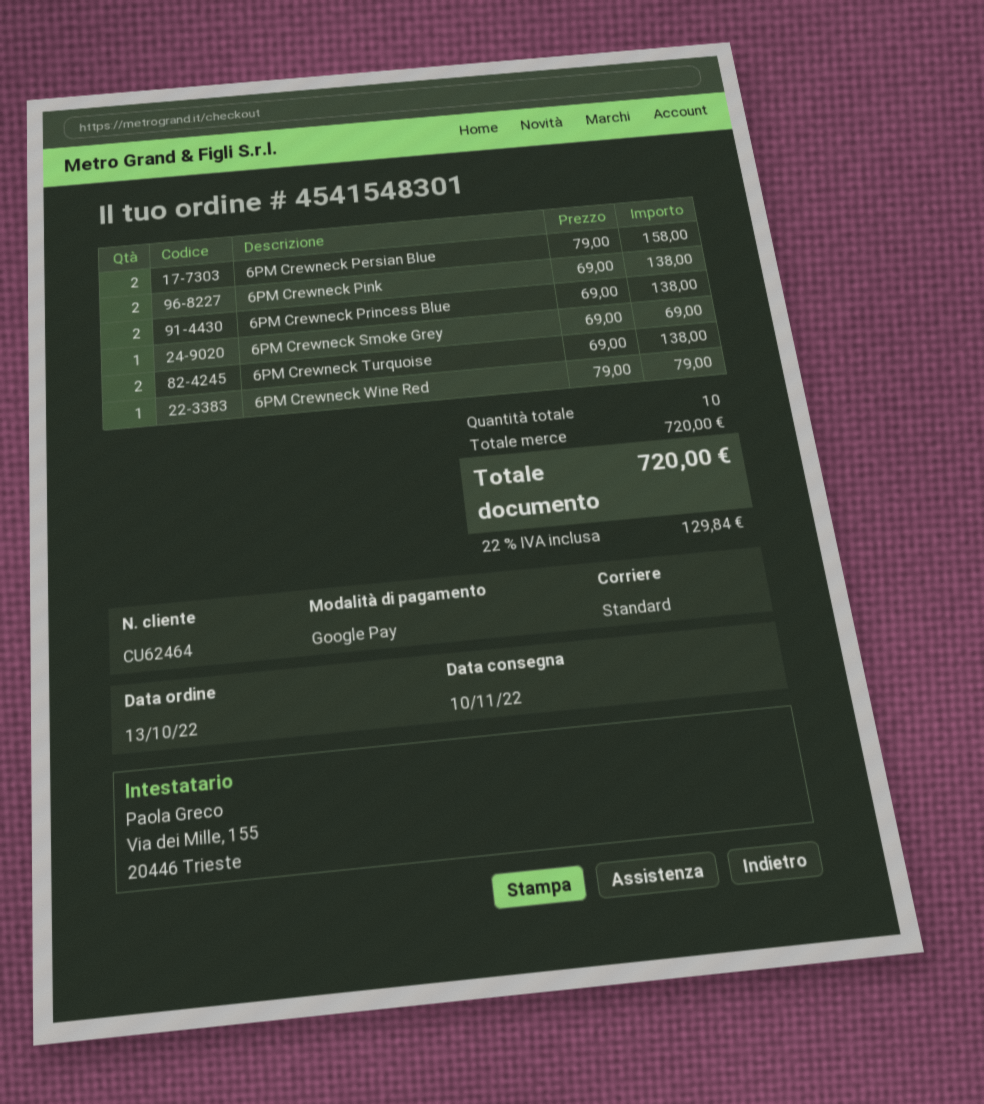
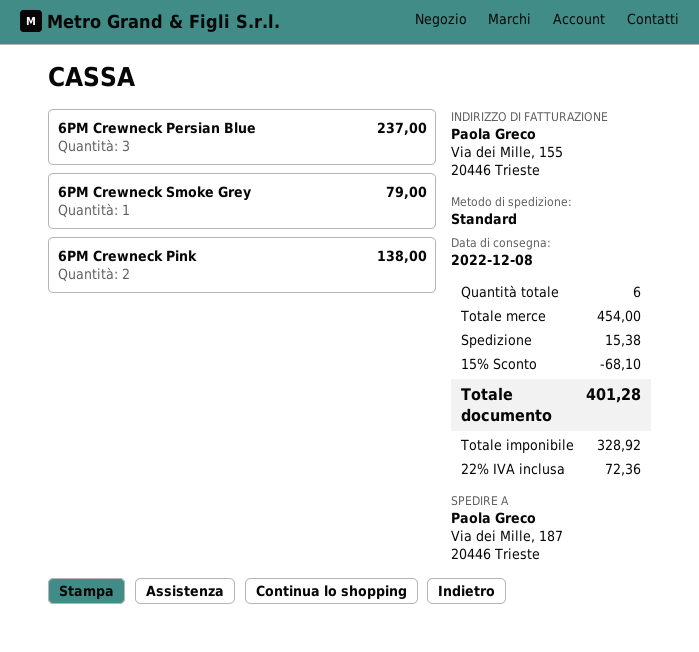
delivery date: 2022-11-10 -> 2022-12-08
6PM Crewneck Persian Blue: 2 for 158.00 -> 3 for 237.00
6PM Crewneck Princess Blue: 2 for 138.00 -> none
6PM Crewneck Smoke Grey: 1 for 69.00 -> 1 for 79.00
6PM Crewneck Turquoise: 2 for 138.00 -> none
6PM Crewneck Wine Red: 1 for 79.00 -> none
total quantity: 10 -> 6
subtotal: 720.00 -> 454.00
discount: none -> 15% = 68.10
shipping: none -> 15.38
tax: 22% = 129.84 -> 22% = 72.36
total: 720.00 -> 401.28

